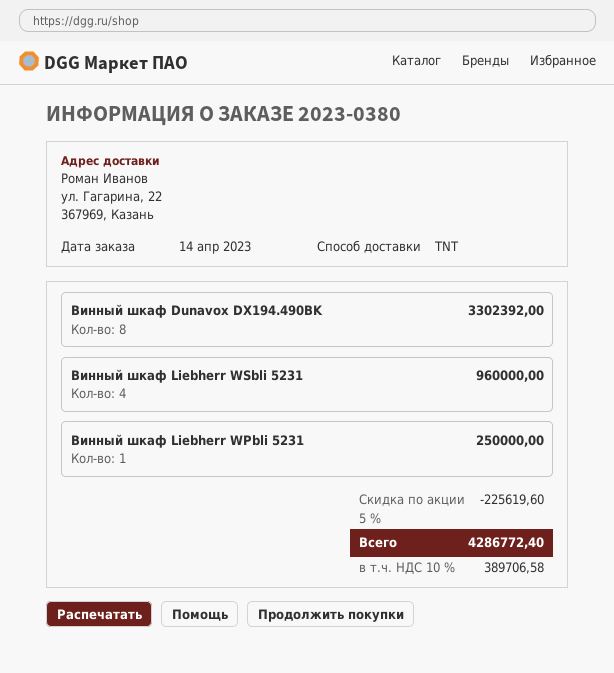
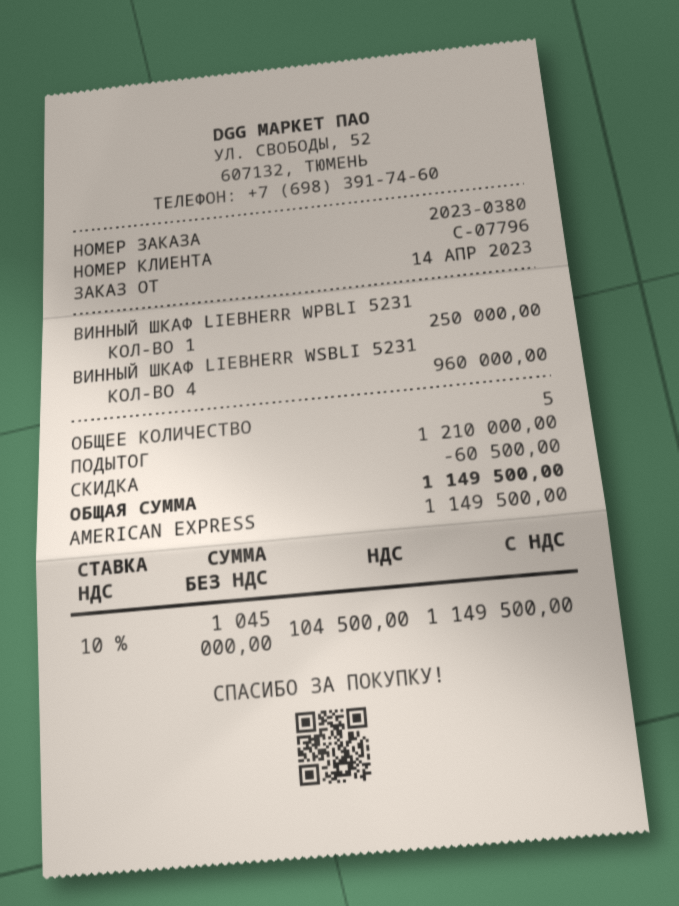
Винный шкаф Dunavox DX194.490BK: 8 for 3302392.00 -> none
discount: 225619.60 -> 60500.00
tax: 10% = 389706.58 -> 10% = 104500.00
total: 4286772.40 -> 1149500.00

